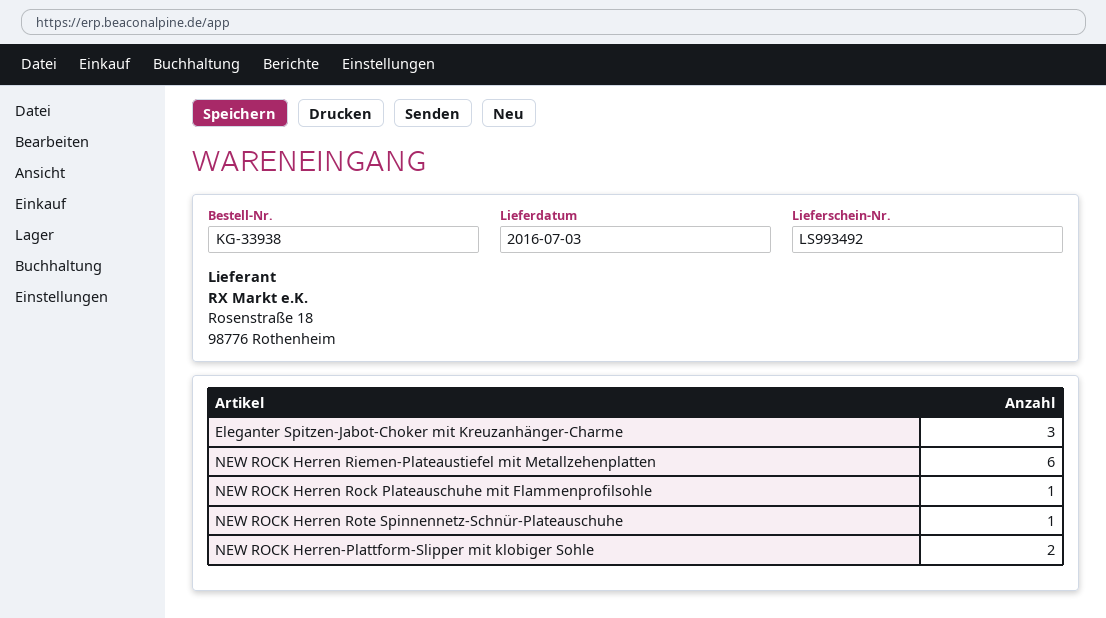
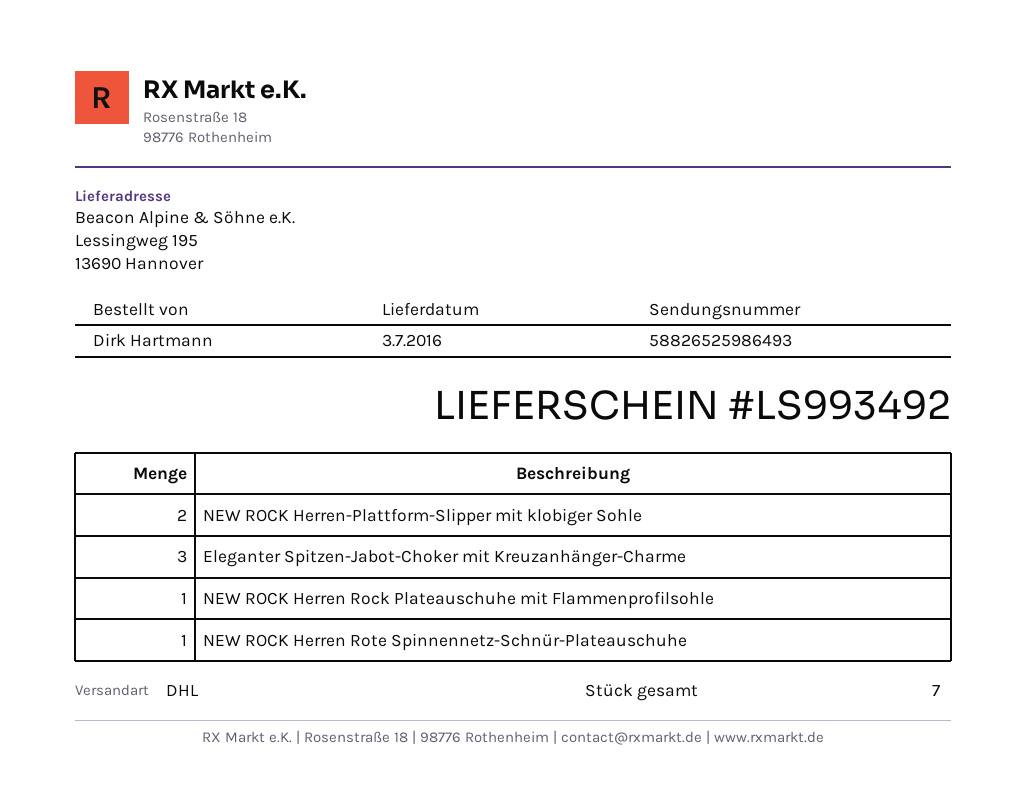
NEW ROCK Herren Riemen-Plateaustiefel mit Metallzehenplatten: 6 -> none

